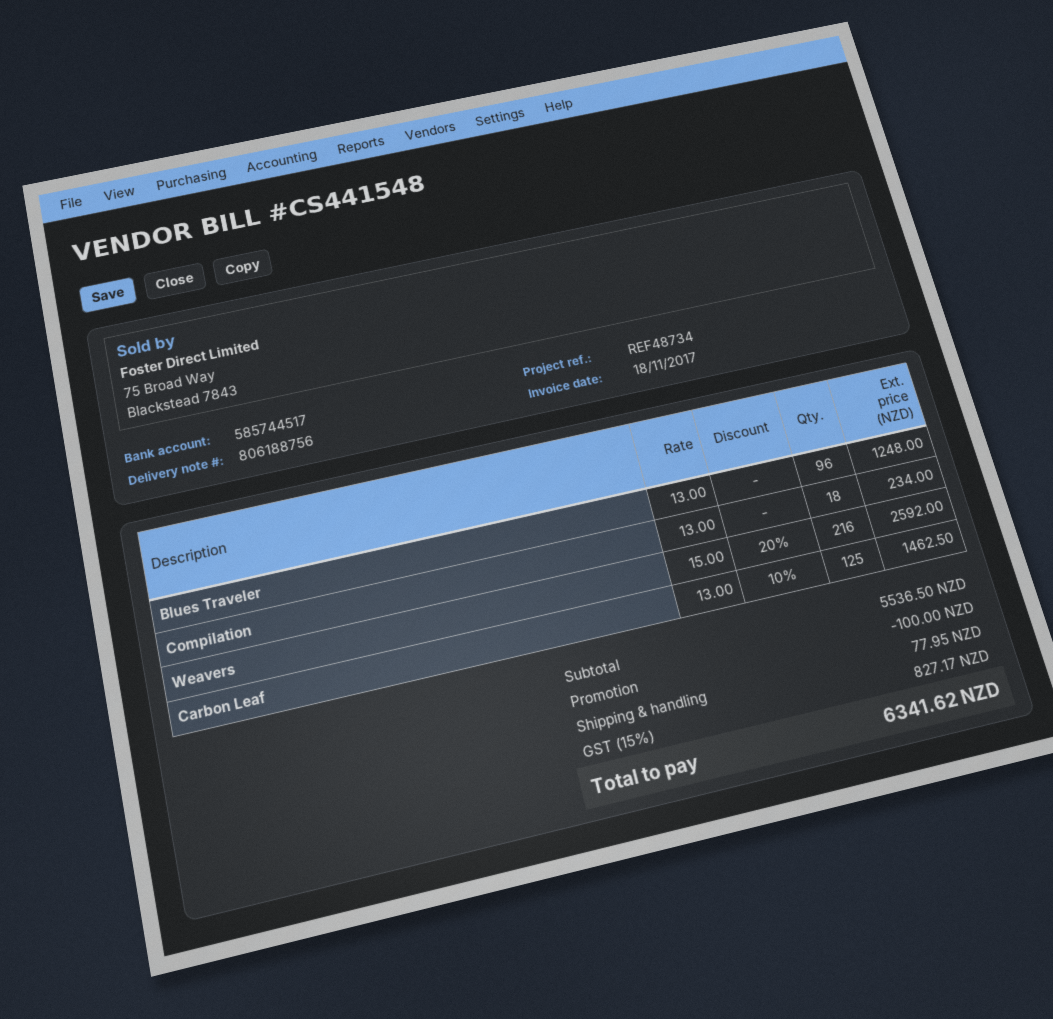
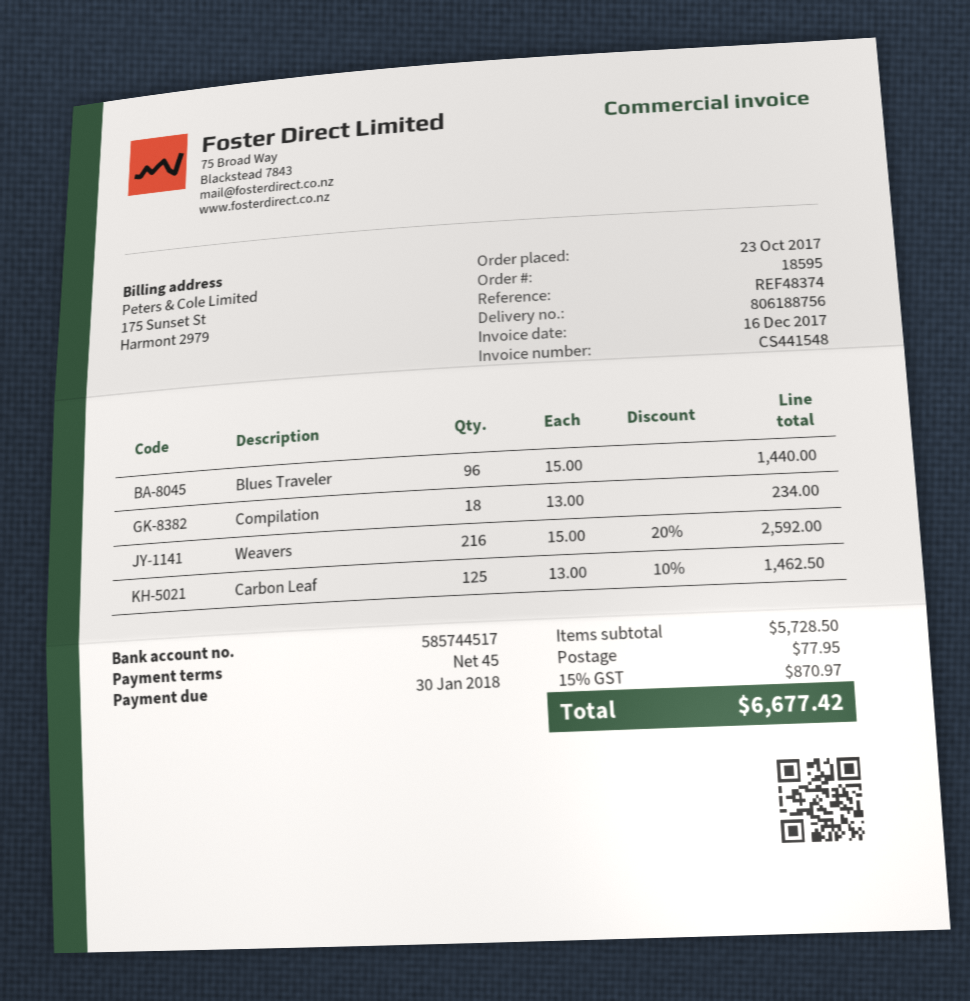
invoice date: 2017-11-18 -> 2017-12-16
reference: REF48734 -> REF48374
Blues Traveler: 96 x 13.00 = 1248.00 -> 96 x 15.00 = 1440.00
subtotal: 5536.50 -> 5728.50
discount: 100.00 -> none
tax: 15% = 827.17 -> 15% = 870.97
total: 6341.62 -> 6677.42

